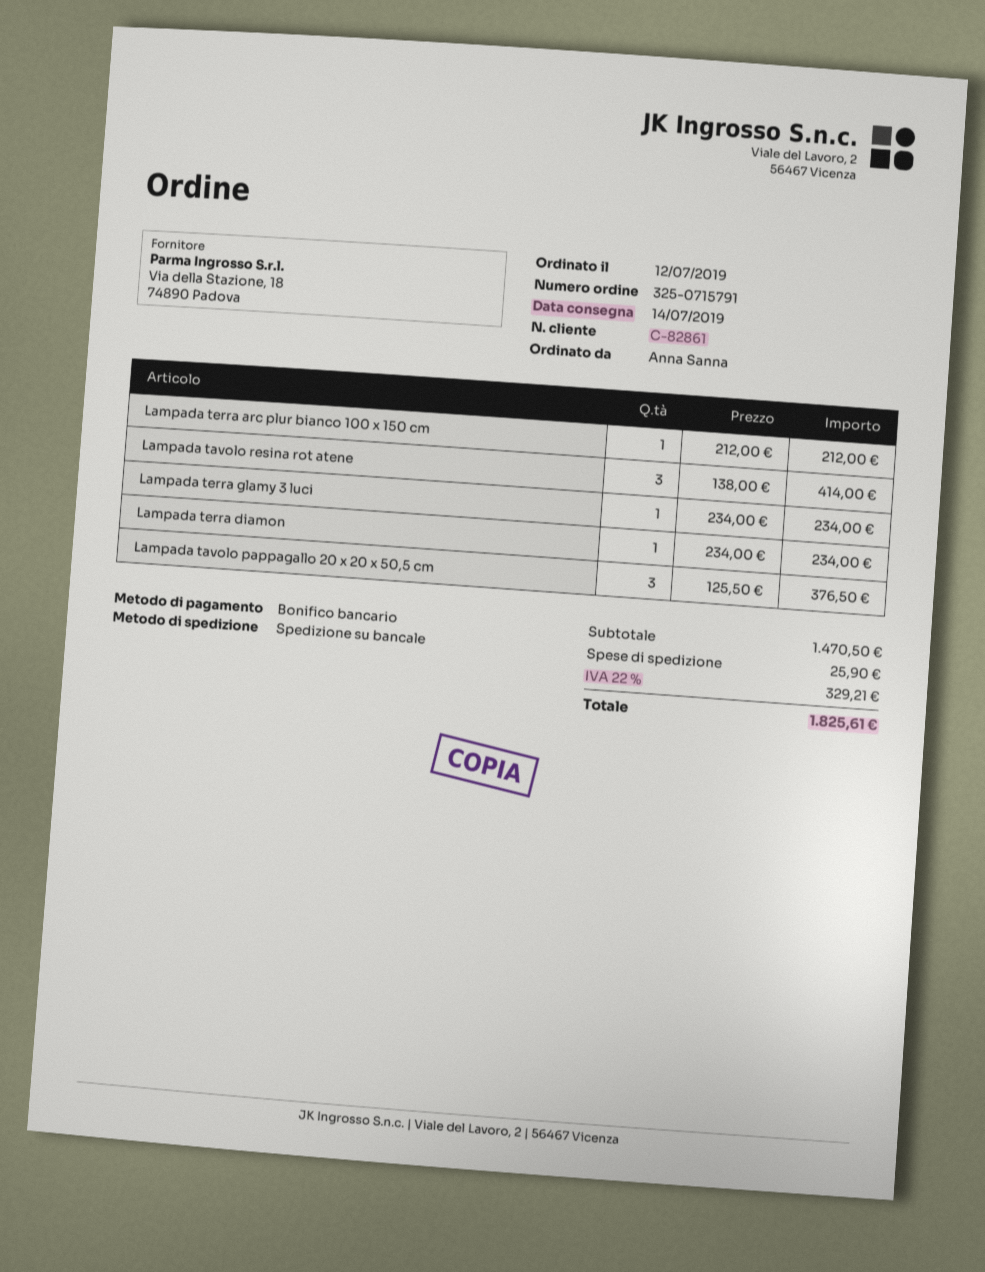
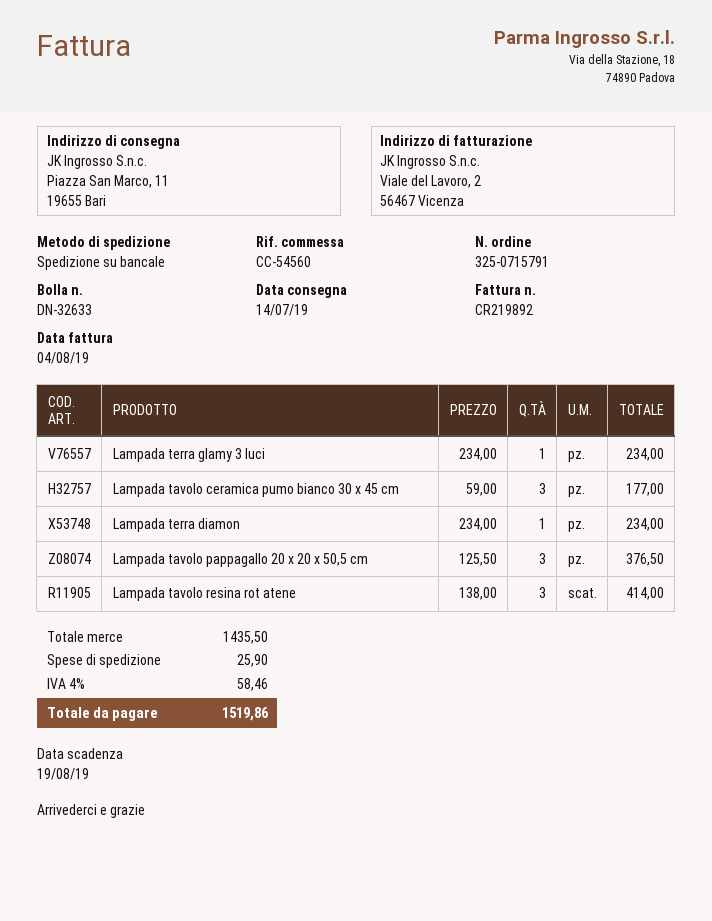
Lampada terra arc plur bianco 100 x 150 cm: 1 x 212.00 = 212.00 -> none
Lampada tavolo ceramica pumo bianco 30 x 45 cm: none -> 3 x 59.00 = 177.00
subtotal: 1470.50 -> 1435.50
tax: 22% = 329.21 -> 4% = 58.46
total: 1825.61 -> 1519.86

